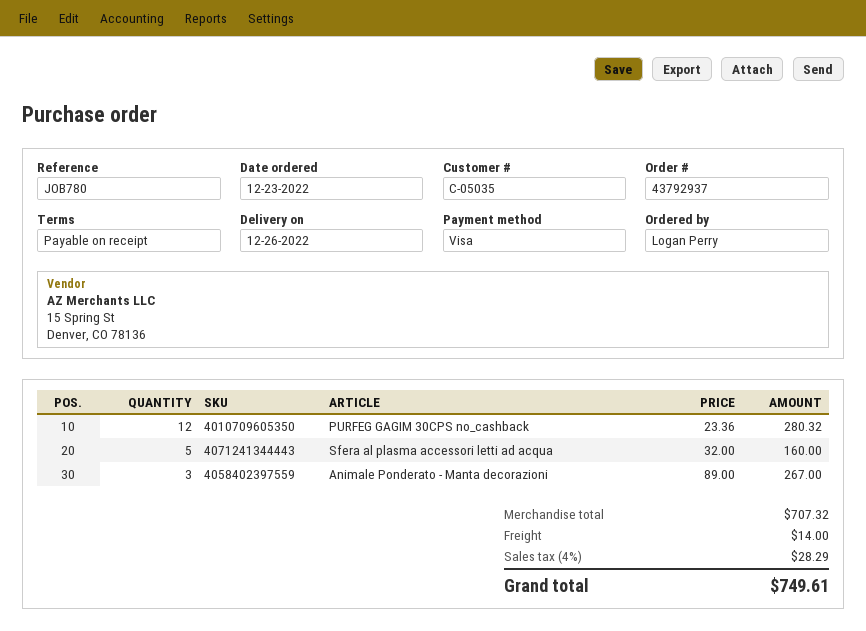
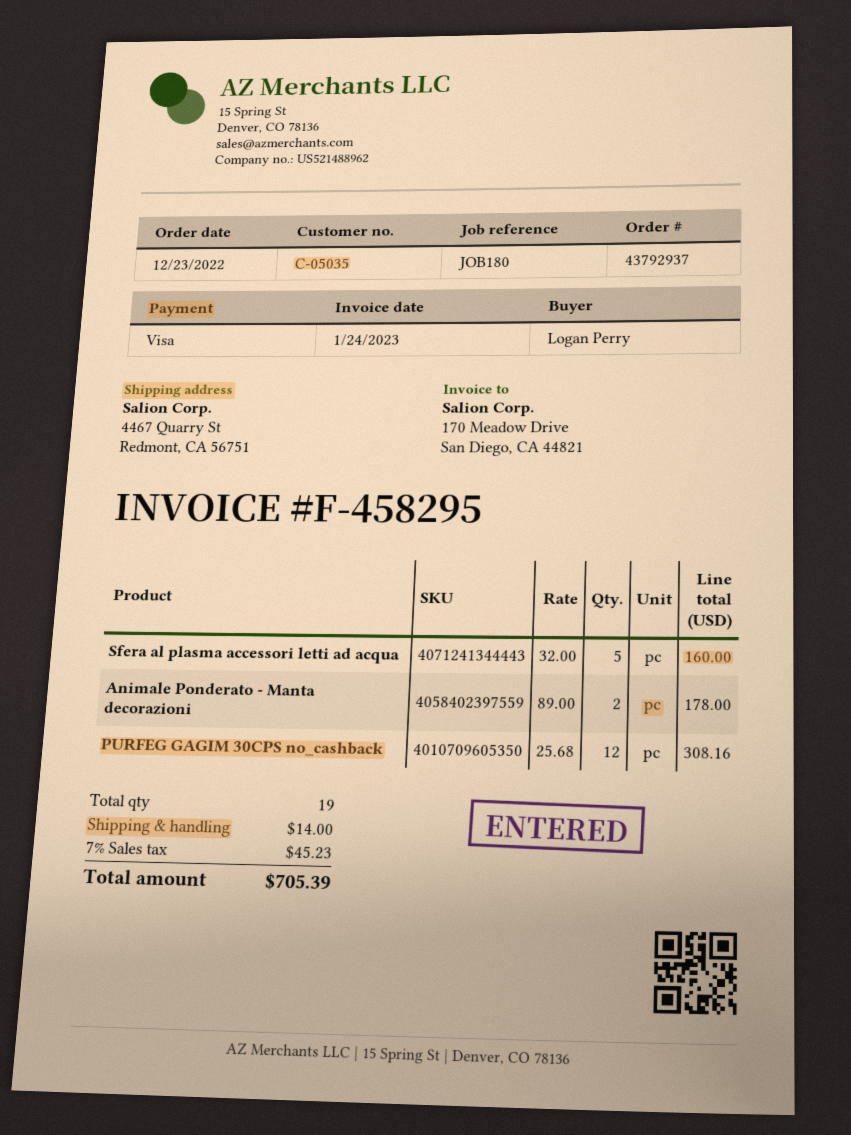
reference: JOB780 -> JOB180
PURFEG GAGIM 30CPS no_cashback: 12 x 23.36 = 280.32 -> 12 x 25.68 = 308.16
Animale Ponderato - Manta decorazioni: 3 x 89.00 = 267.00 -> 2 x 89.00 = 178.00
tax: 4% = 28.29 -> 7% = 45.23
total: 749.61 -> 705.39

